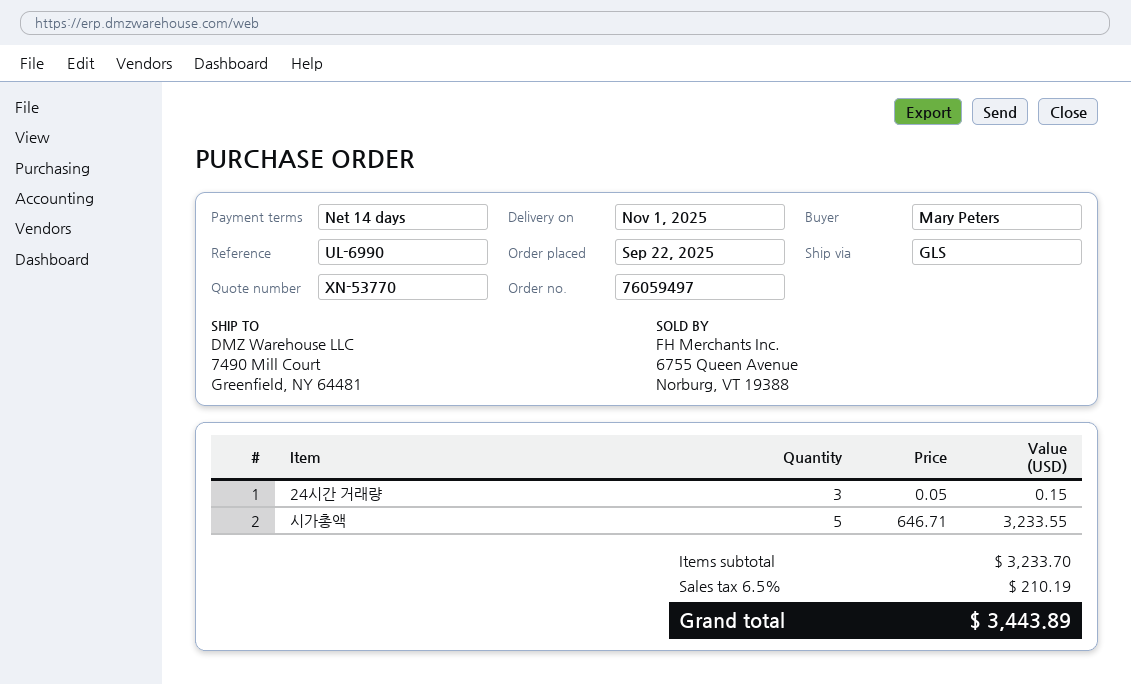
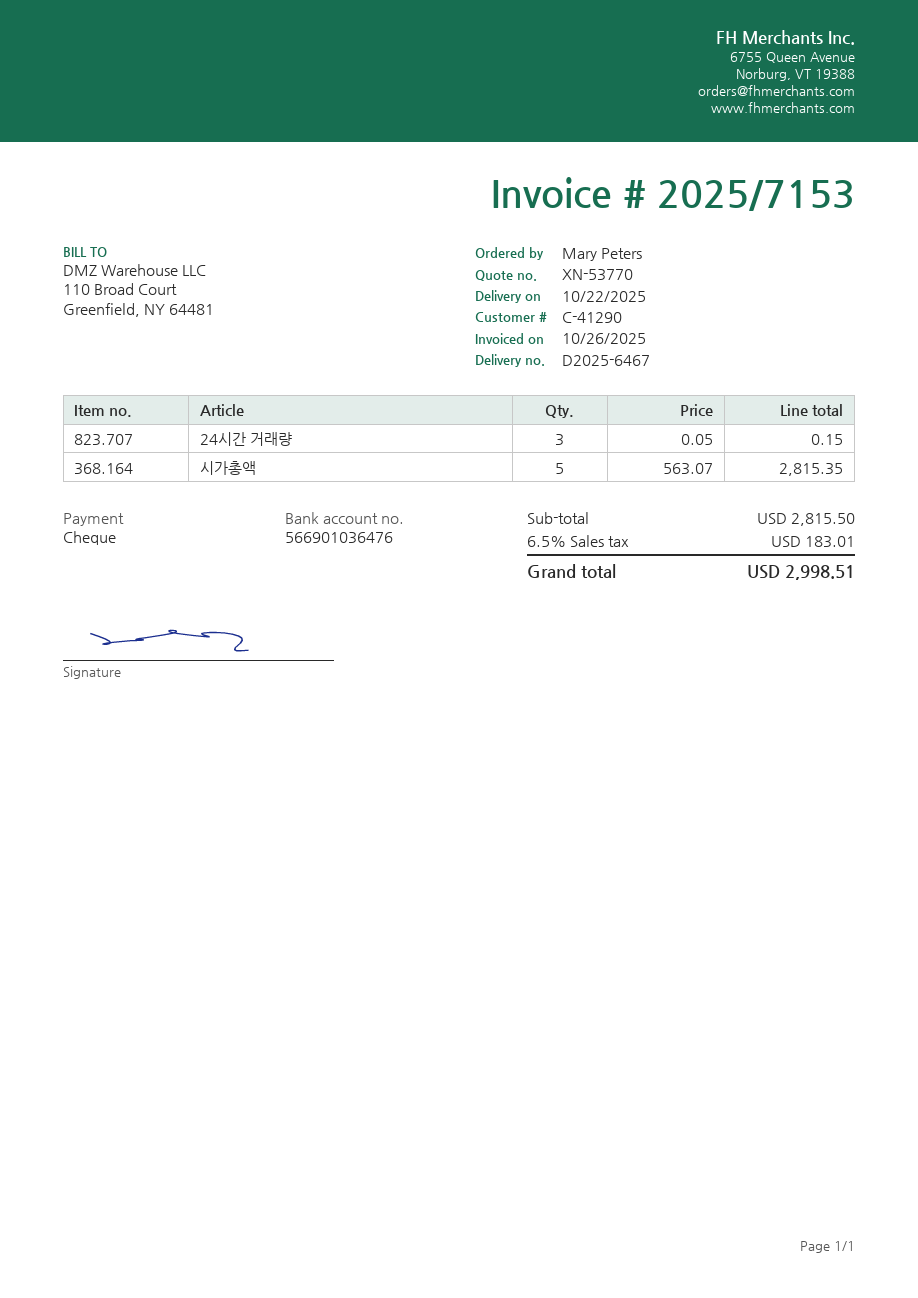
delivery date: 2025-11-01 -> 2025-10-22
시가총액: 5 x 646.71 = 3233.55 -> 5 x 563.07 = 2815.35
subtotal: 3233.70 -> 2815.50
tax: 6.5% = 210.19 -> 6.5% = 183.01
total: 3443.89 -> 2998.51

